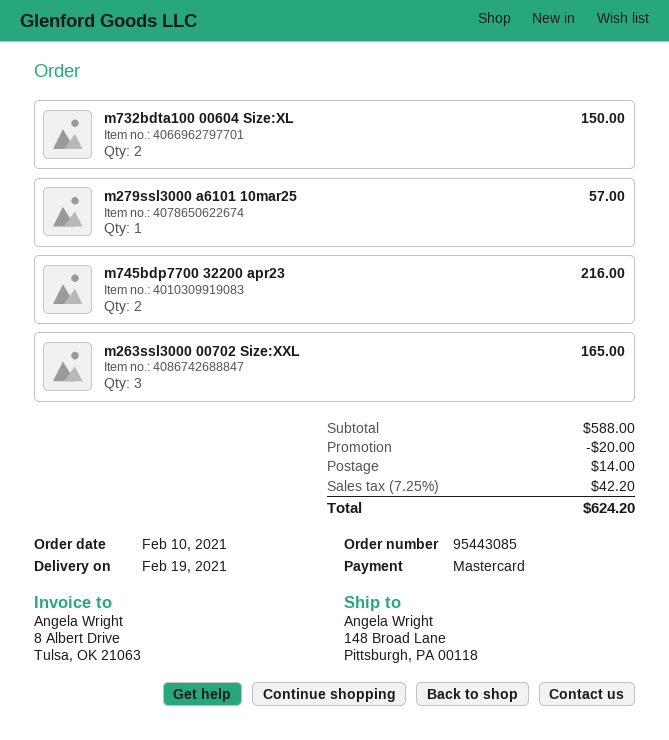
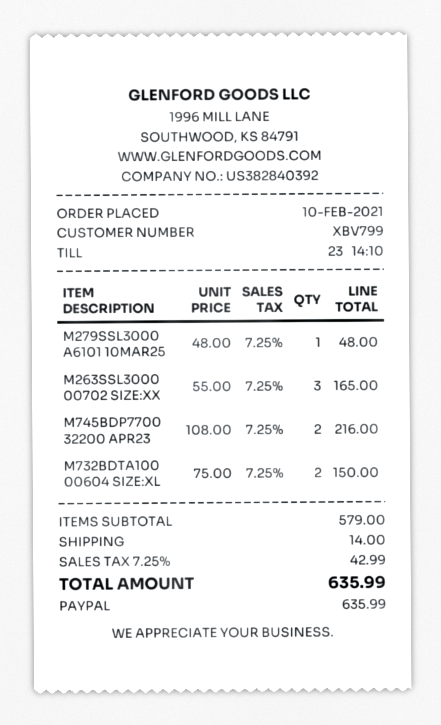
payment method: Mastercard -> PayPal
m279ssl3000 a6101 10mar25: 1 for 57.00 -> 1 for 48.00
subtotal: 588.00 -> 579.00
discount: 20.00 -> none
tax: 7.25% = 42.20 -> 7.25% = 42.99
total: 624.20 -> 635.99

